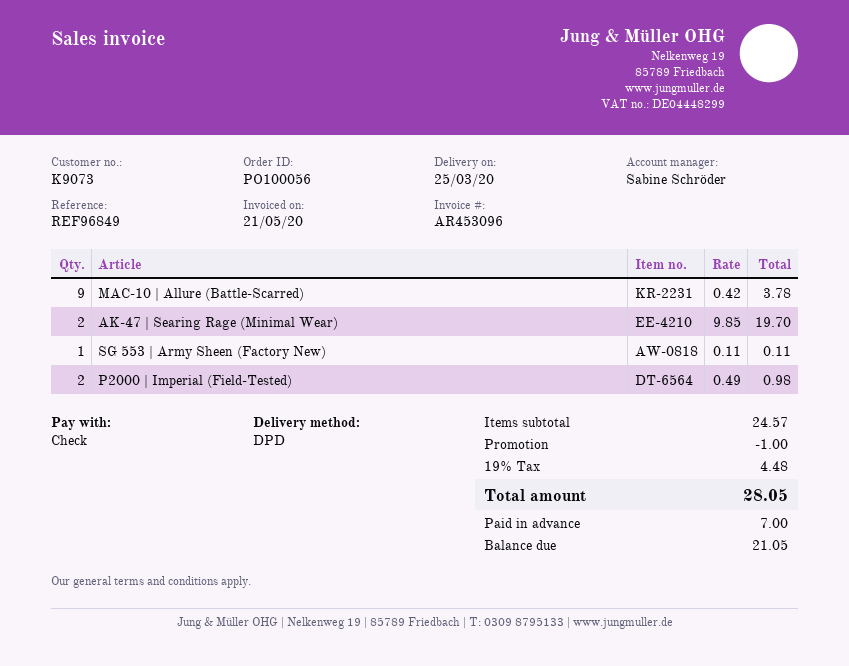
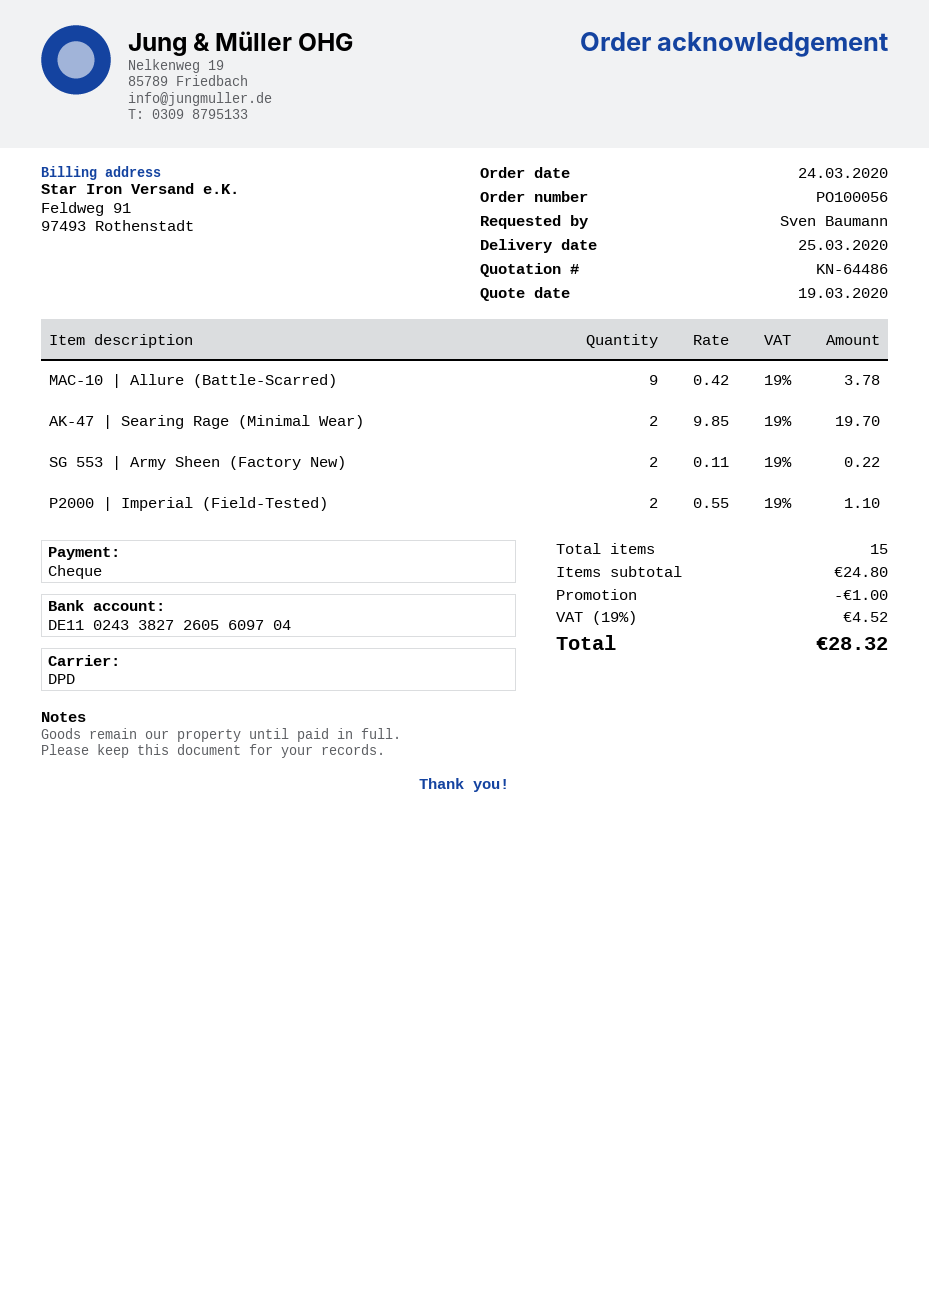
SG 553 | Army Sheen (Factory New): 1 x 0.11 = 0.11 -> 2 x 0.11 = 0.22
P2000 | Imperial (Field-Tested): 2 x 0.49 = 0.98 -> 2 x 0.55 = 1.10
subtotal: 24.57 -> 24.80
tax: 19% = 4.48 -> 19% = 4.52
total: 28.05 -> 28.32

